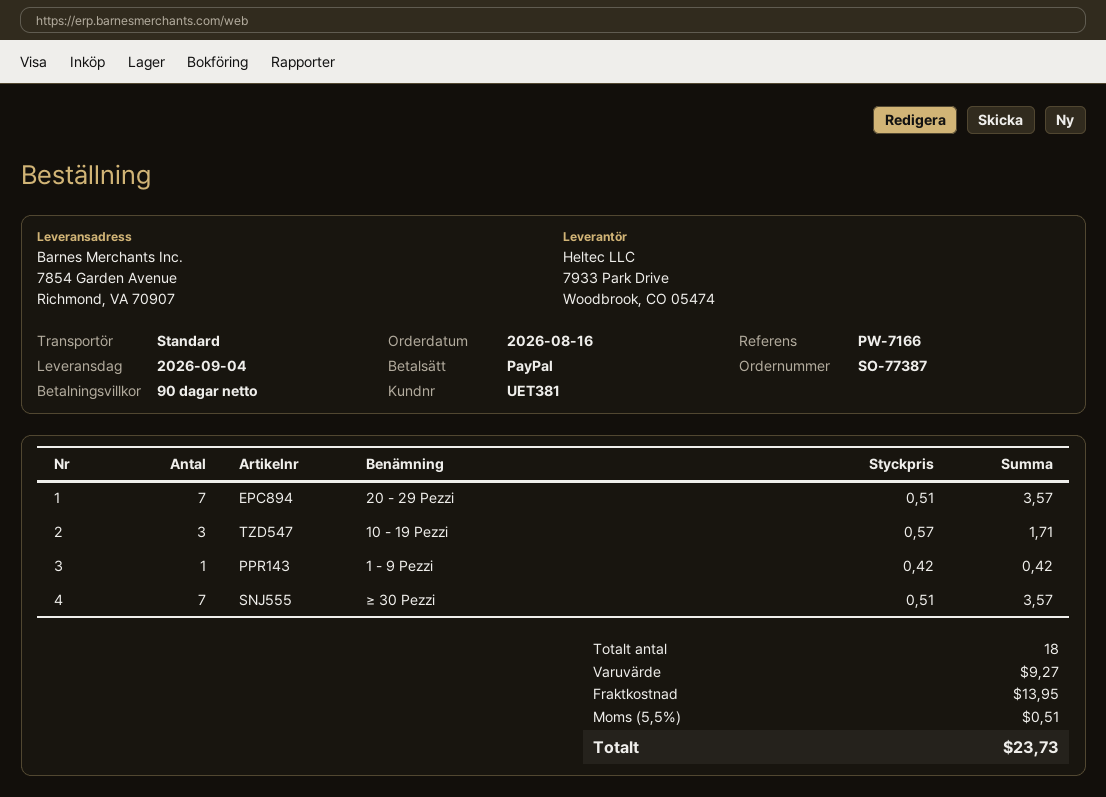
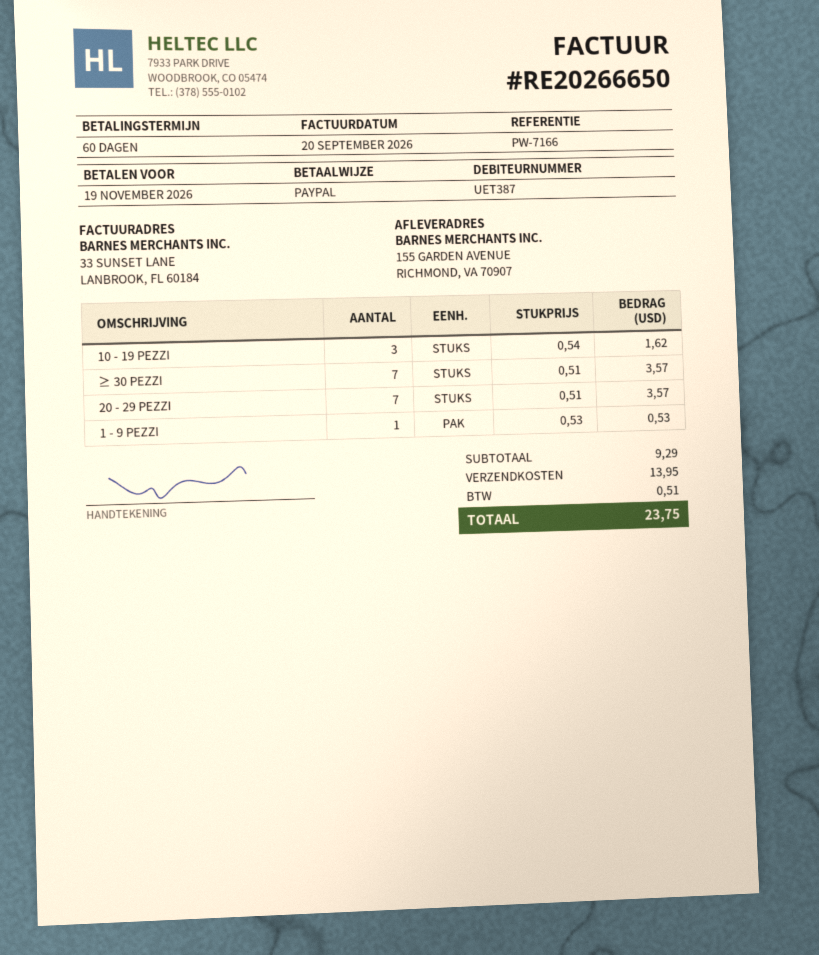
payment terms: 90 days -> 60 days
customer number: UET381 -> UET387
ship to: 7854 Garden Avenue, Richmond, VA 70907 -> 155 GARDEN AVENUE, RICHMOND, VA 70907
10 - 19 Pezzi: 3 x 0.57 = 1.71 -> 3 x 0.54 = 1.62
1 - 9 Pezzi: 1 x 0.42 = 0.42 -> 1 x 0.53 = 0.53
subtotal: 9.27 -> 9.29
total: 23.73 -> 23.75

